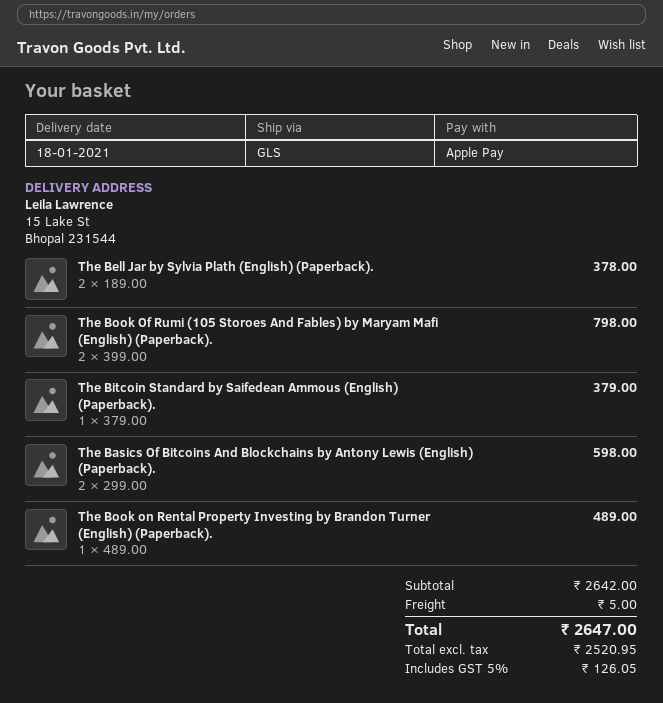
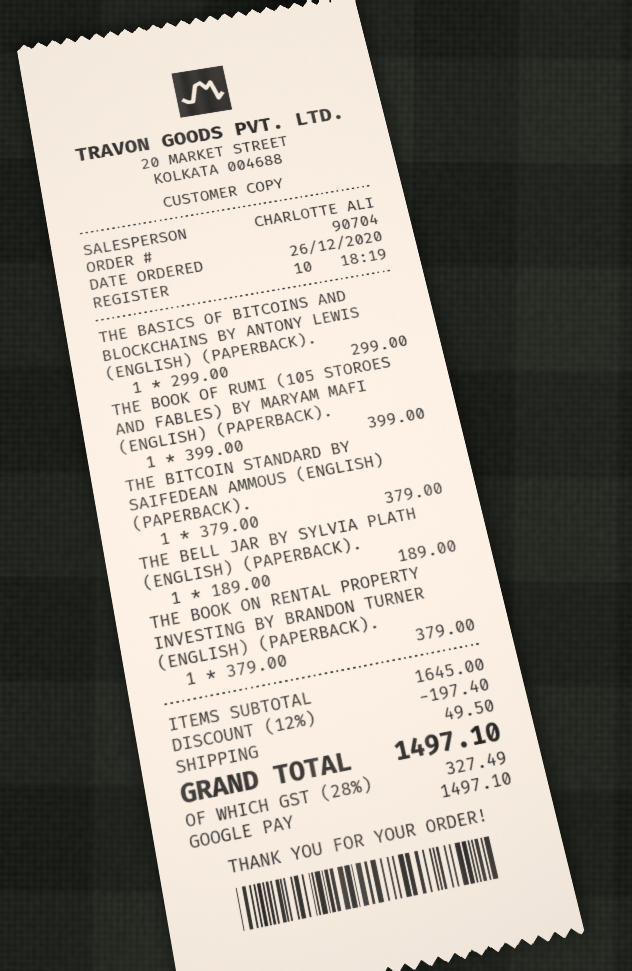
payment method: Apple Pay -> Google Pay
The Bell Jar by Sylvia Plath (English) (Paperback).: 2 x 189.00 = 378.00 -> 1 x 189.00 = 189.00
The Book Of Rumi (105 Storoes And Fables) by Maryam Mafi (English) (Paperback).: 2 x 399.00 = 798.00 -> 1 x 399.00 = 399.00
The Basics Of Bitcoins And Blockchains by Antony Lewis (English) (Paperback).: 2 x 299.00 = 598.00 -> 1 x 299.00 = 299.00
The Book on Rental Property Investing by Brandon Turner (English) (Paperback).: 1 x 489.00 = 489.00 -> 1 x 379.00 = 379.00
subtotal: 2642.00 -> 1645.00
discount: none -> 12% = 197.40
shipping: 5.00 -> 49.50
tax: 5% = 126.05 -> 28% = 327.49
total: 2647.00 -> 1497.10

